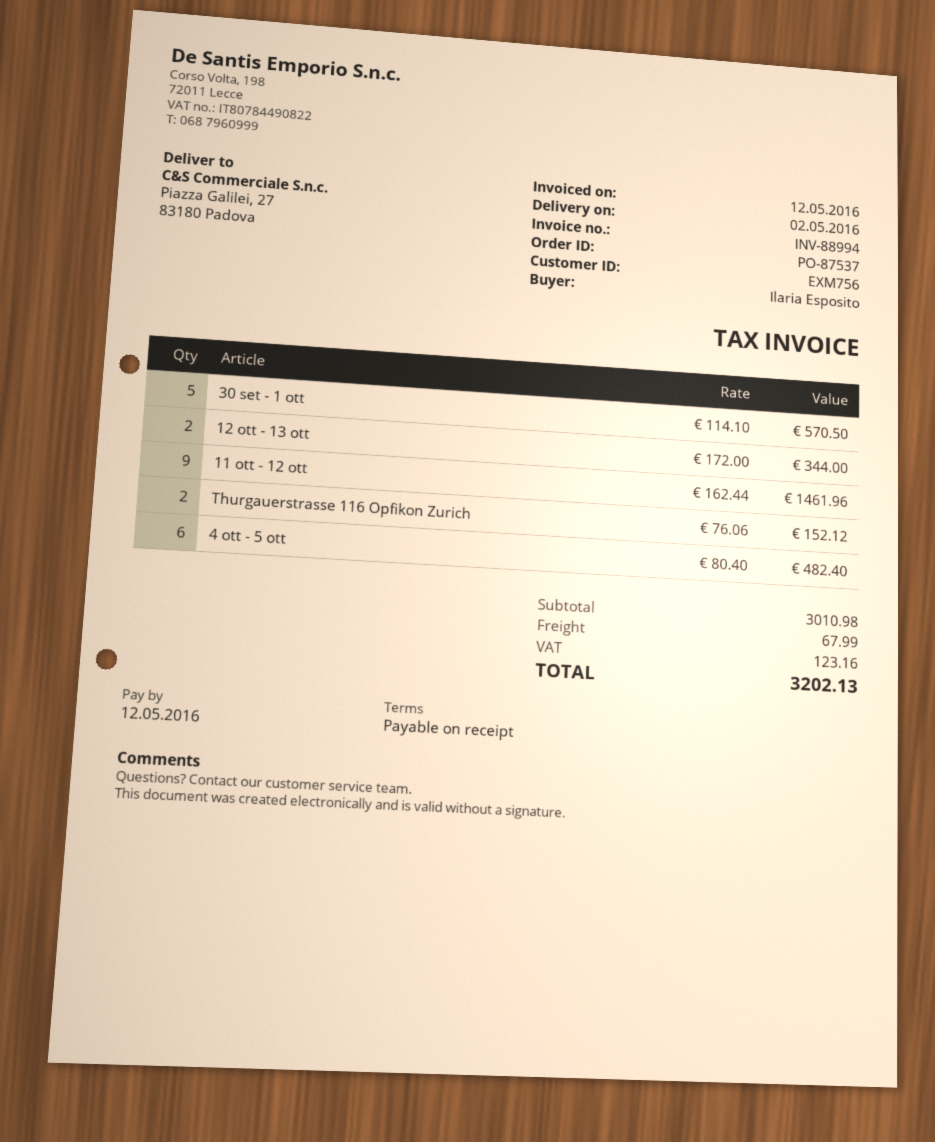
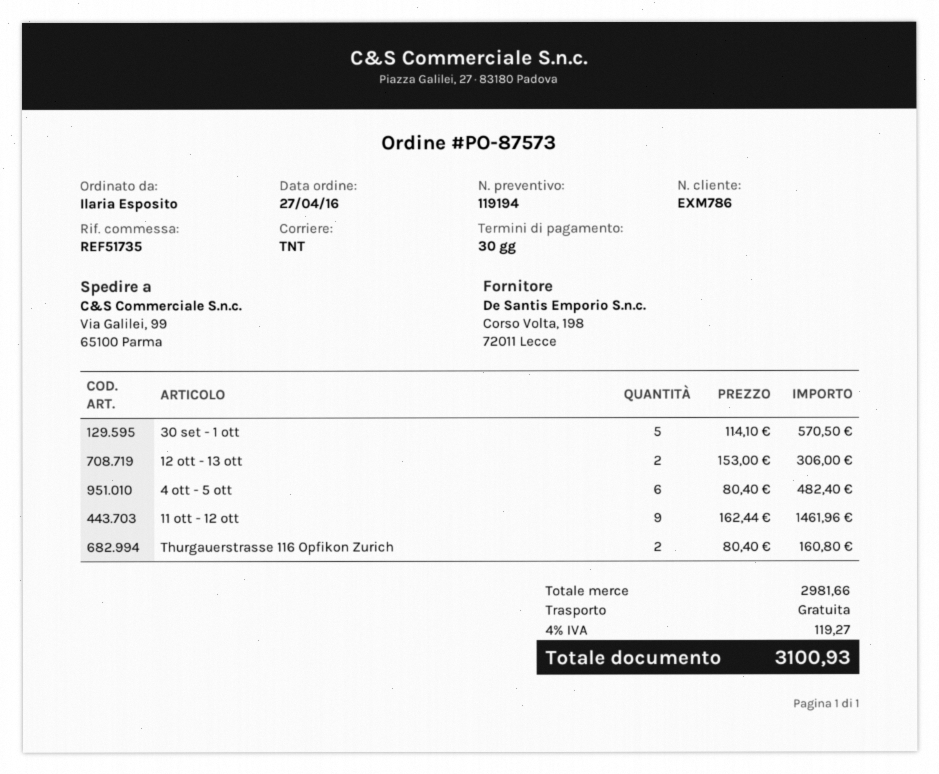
order number: PO-87537 -> PO-87573
payment terms: on receipt -> 30 days
customer number: EXM756 -> EXM786
ship to: Piazza Galilei, 27, 83180 Padova -> Via Galilei, 99, 65100 Parma
12 ott - 13 ott: 2 x 172.00 = 344.00 -> 2 x 153.00 = 306.00
Thurgauerstrasse 116 Opfikon Zurich: 2 x 76.06 = 152.12 -> 2 x 80.40 = 160.80
subtotal: 3010.98 -> 2981.66
shipping: 67.99 -> 0.00
tax: 123.16 -> 119.27
total: 3202.13 -> 3100.93

